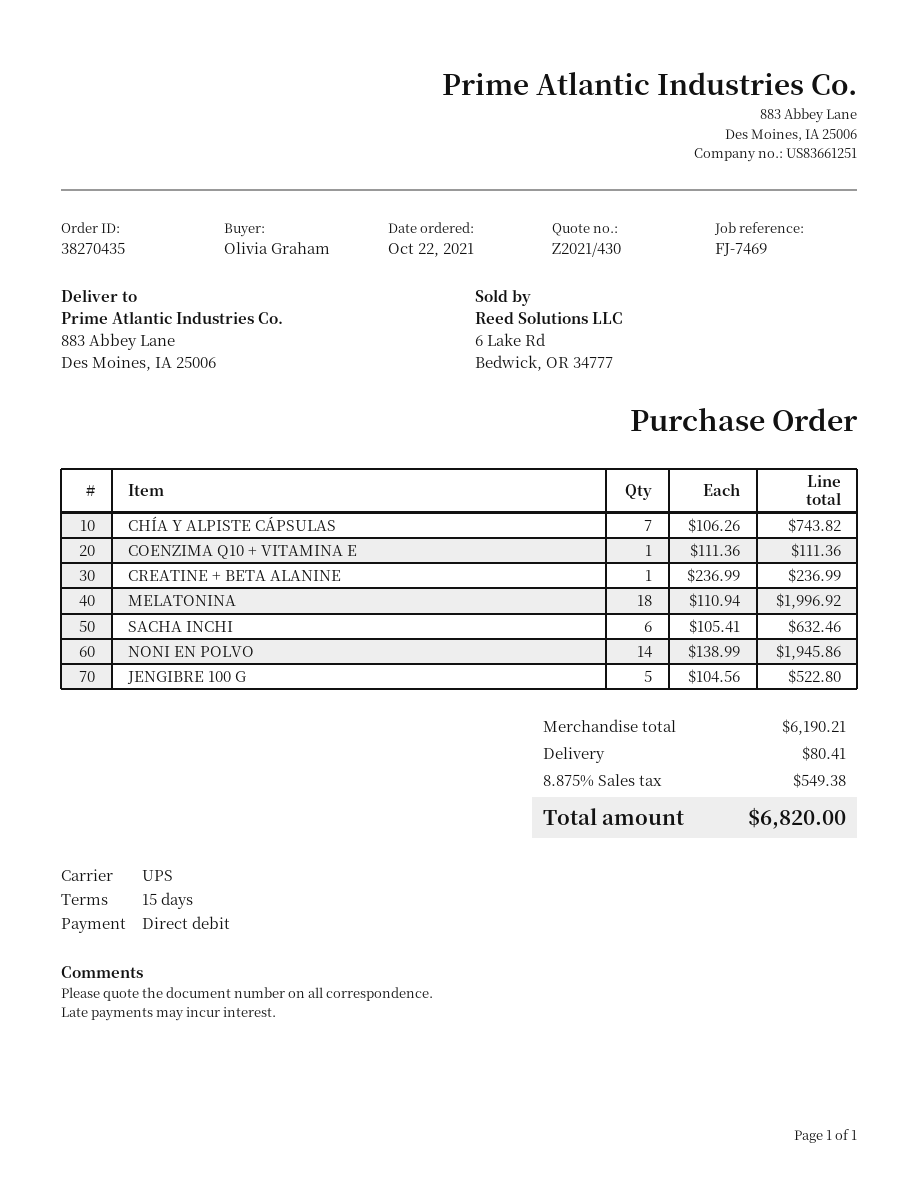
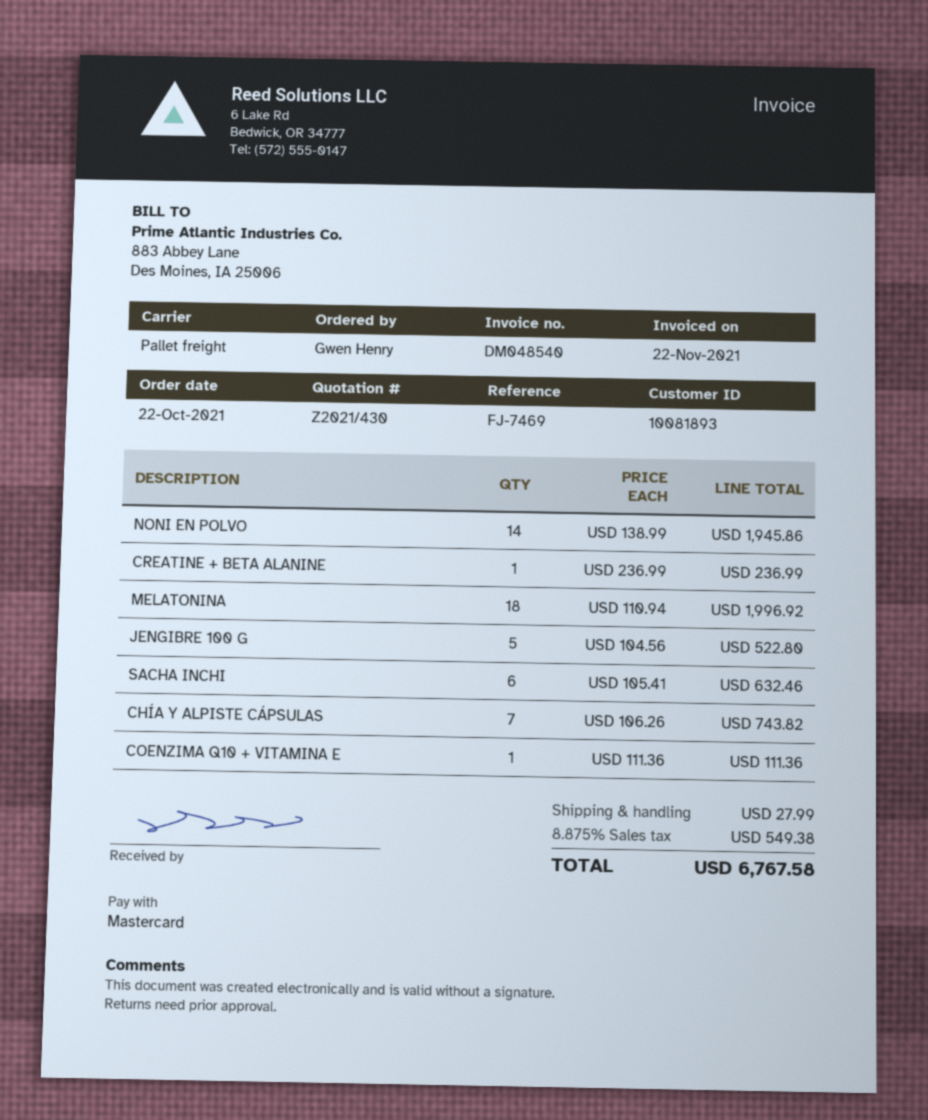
ordered by: Olivia Graham -> Gwen Henry
payment method: direct debit -> Mastercard
shipping method: UPS -> pallet freight
shipping: 80.41 -> 27.99
total: 6820.00 -> 6767.58

